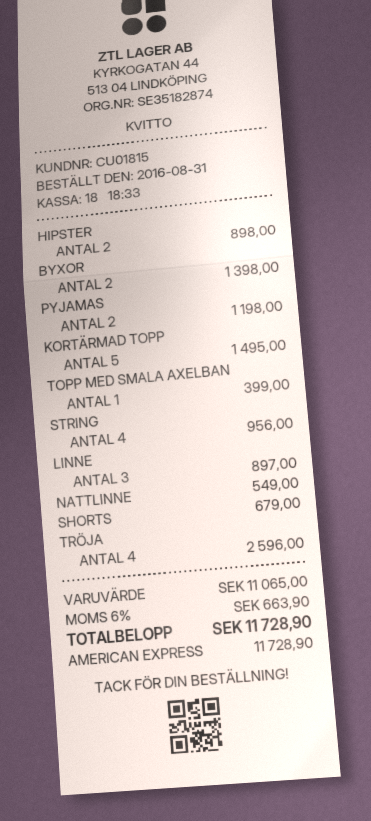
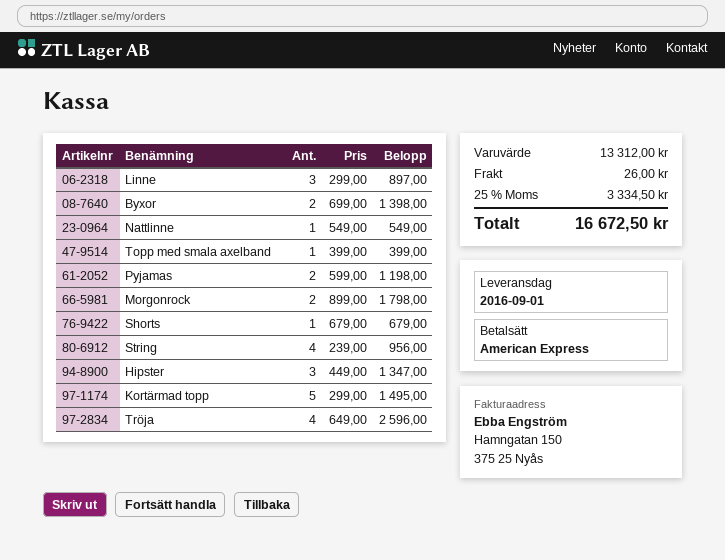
HIPSTER: 2 for 898.00 -> 3 for 1347.00
Morgonrock: none -> 2 for 1798.00
subtotal: 11065.00 -> 13312.00
shipping: none -> 26.00
tax: 6% = 663.90 -> 25% = 3334.50
total: 11728.90 -> 16672.50

